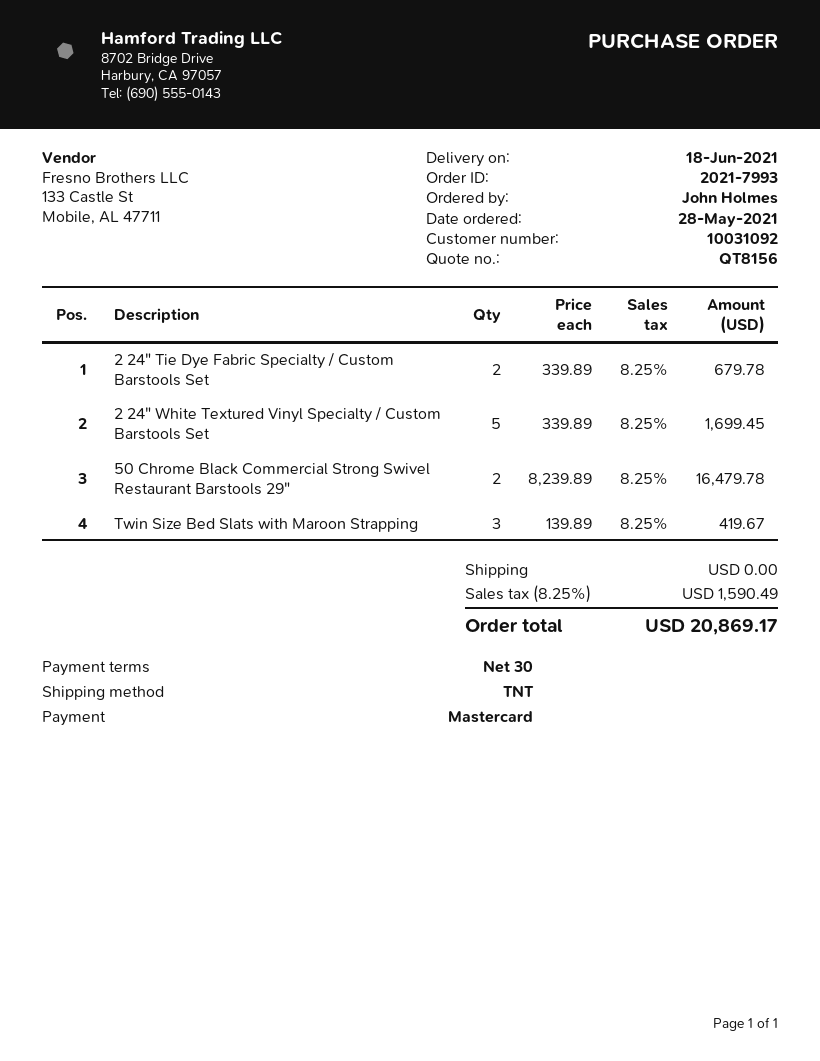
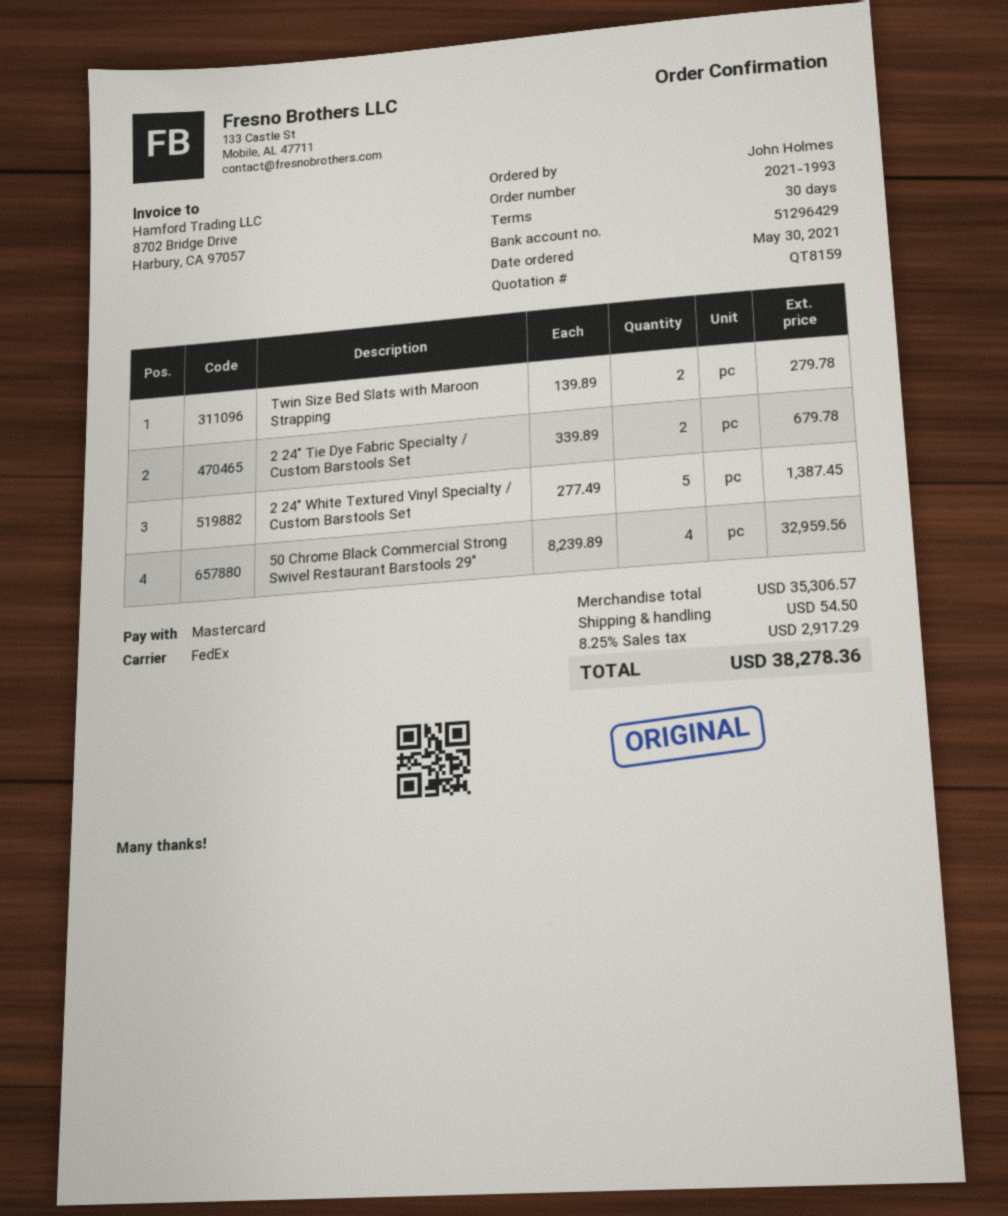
quote number: QT8156 -> QT8159
order number: 2021-7993 -> 2021-1993
order date: 2021-05-28 -> 2021-05-30
shipping method: TNT -> FedEx
2 24" White Textured Vinyl Specialty / Custom Barstools Set: 5 x 339.89 = 1699.45 -> 5 x 277.49 = 1387.45
50 Chrome Black Commercial Strong Swivel Restaurant Barstools 29": 2 x 8239.89 = 16479.78 -> 4 x 8239.89 = 32959.56
Twin Size Bed Slats with Maroon Strapping: 3 x 139.89 = 419.67 -> 2 x 139.89 = 279.78
shipping: 0.00 -> 54.50
tax: 8.25% = 1590.49 -> 8.25% = 2917.29
total: 20869.17 -> 38278.36

